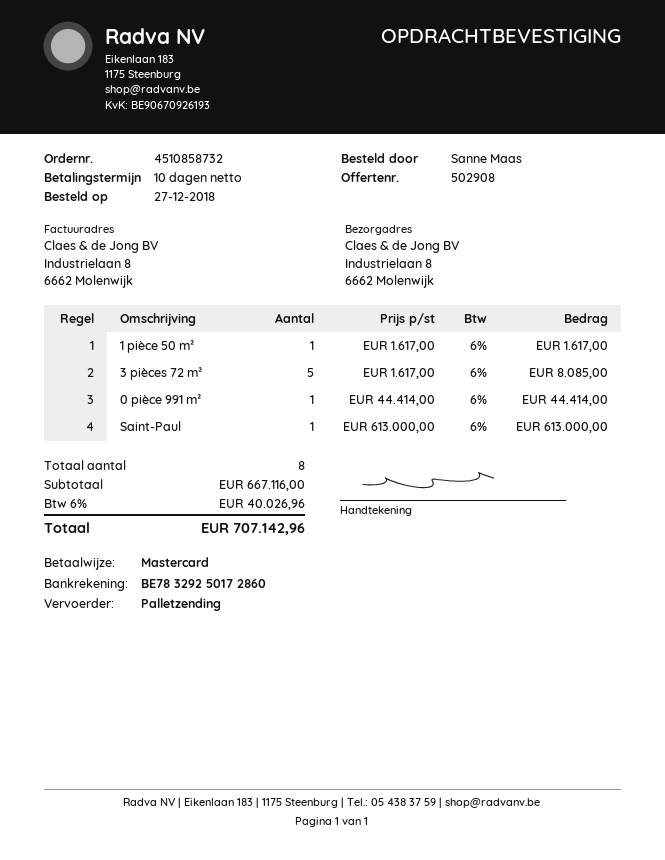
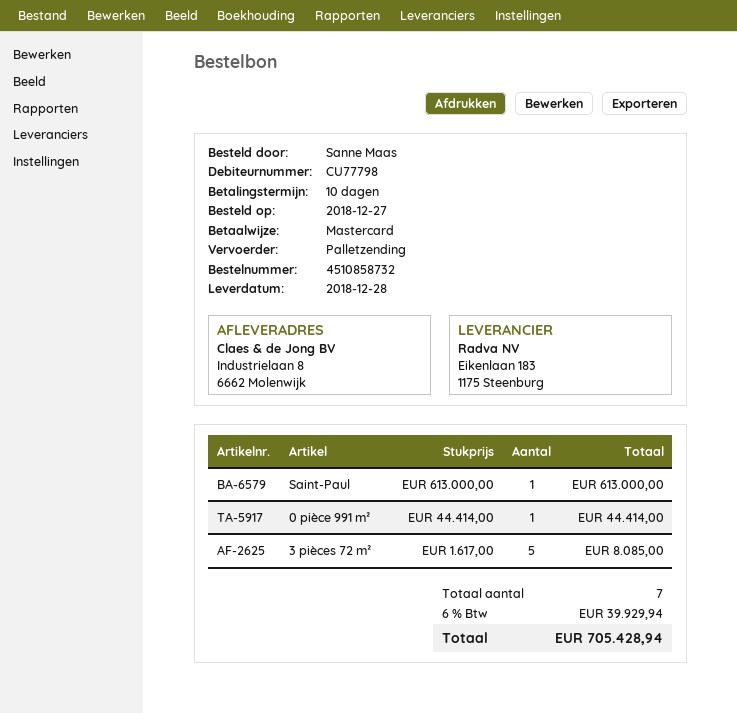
1 pièce 50 m²: 1 x 1617.00 = 1617.00 -> none
total quantity: 8 -> 7
tax: 6% = 40026.96 -> 6% = 39929.94
total: 707142.96 -> 705428.94

